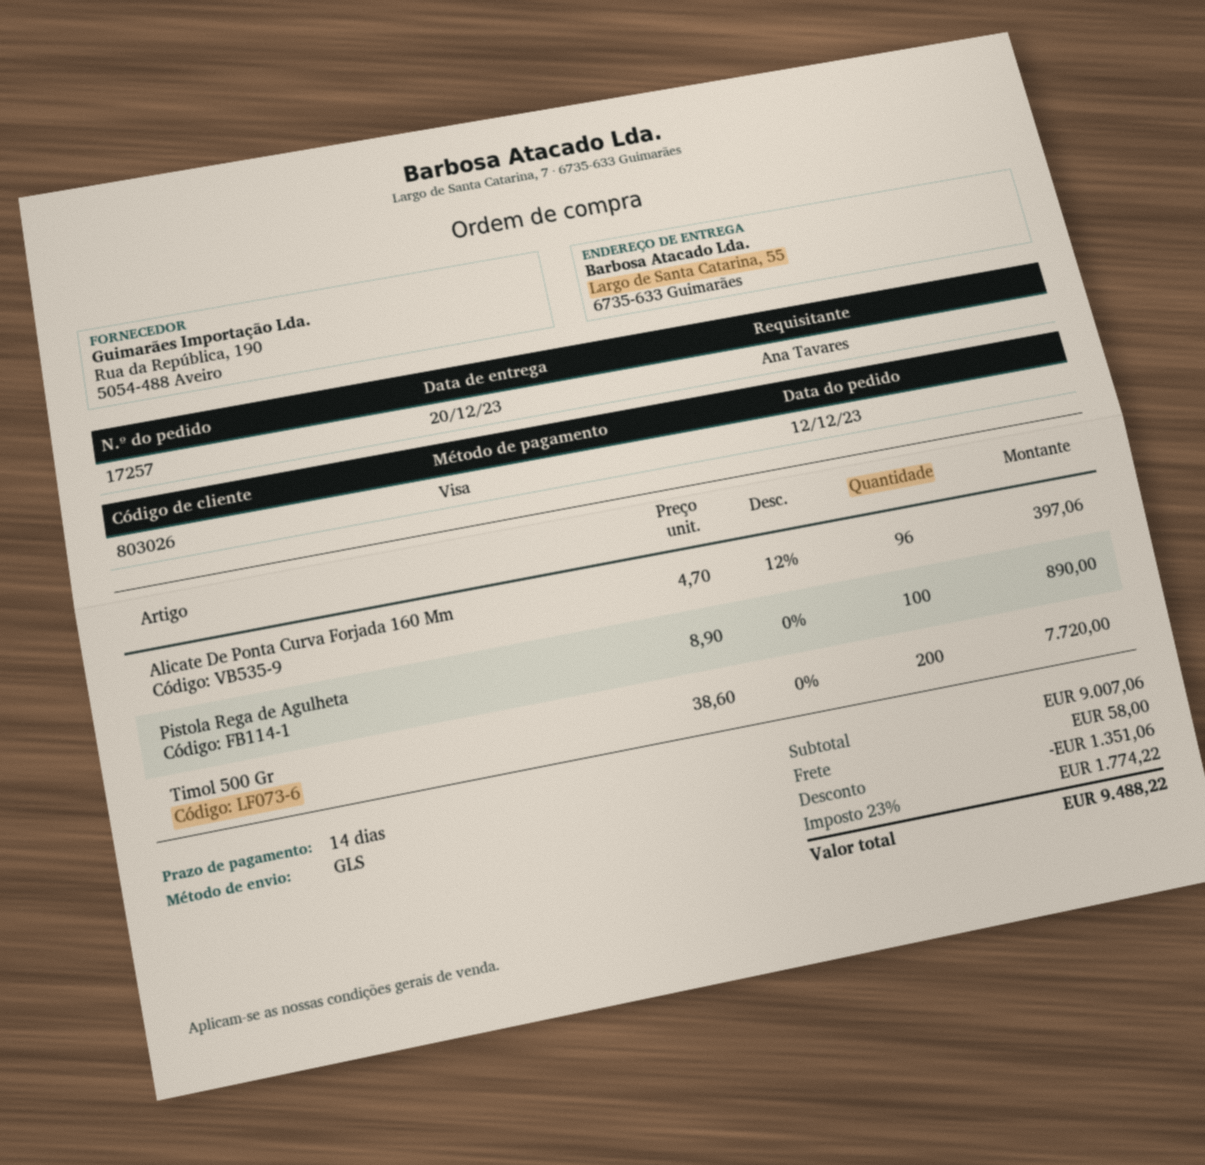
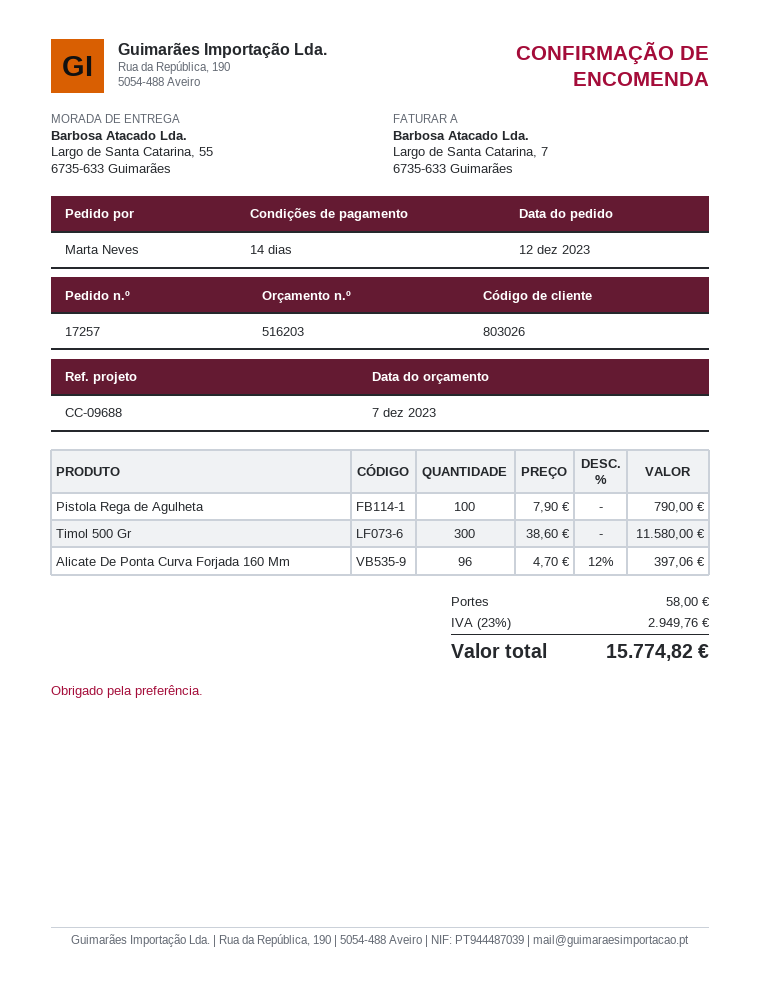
ordered by: Ana Tavares -> Marta Neves
Pistola Rega de Agulheta: 100 x 8.90 = 890.00 -> 100 x 7.90 = 790.00
Timol 500 Gr: 200 x 38.60 = 7720.00 -> 300 x 38.60 = 11580.00
discount: 1351.06 -> none
tax: 23% = 1774.22 -> 23% = 2949.76
total: 9488.22 -> 15774.82

